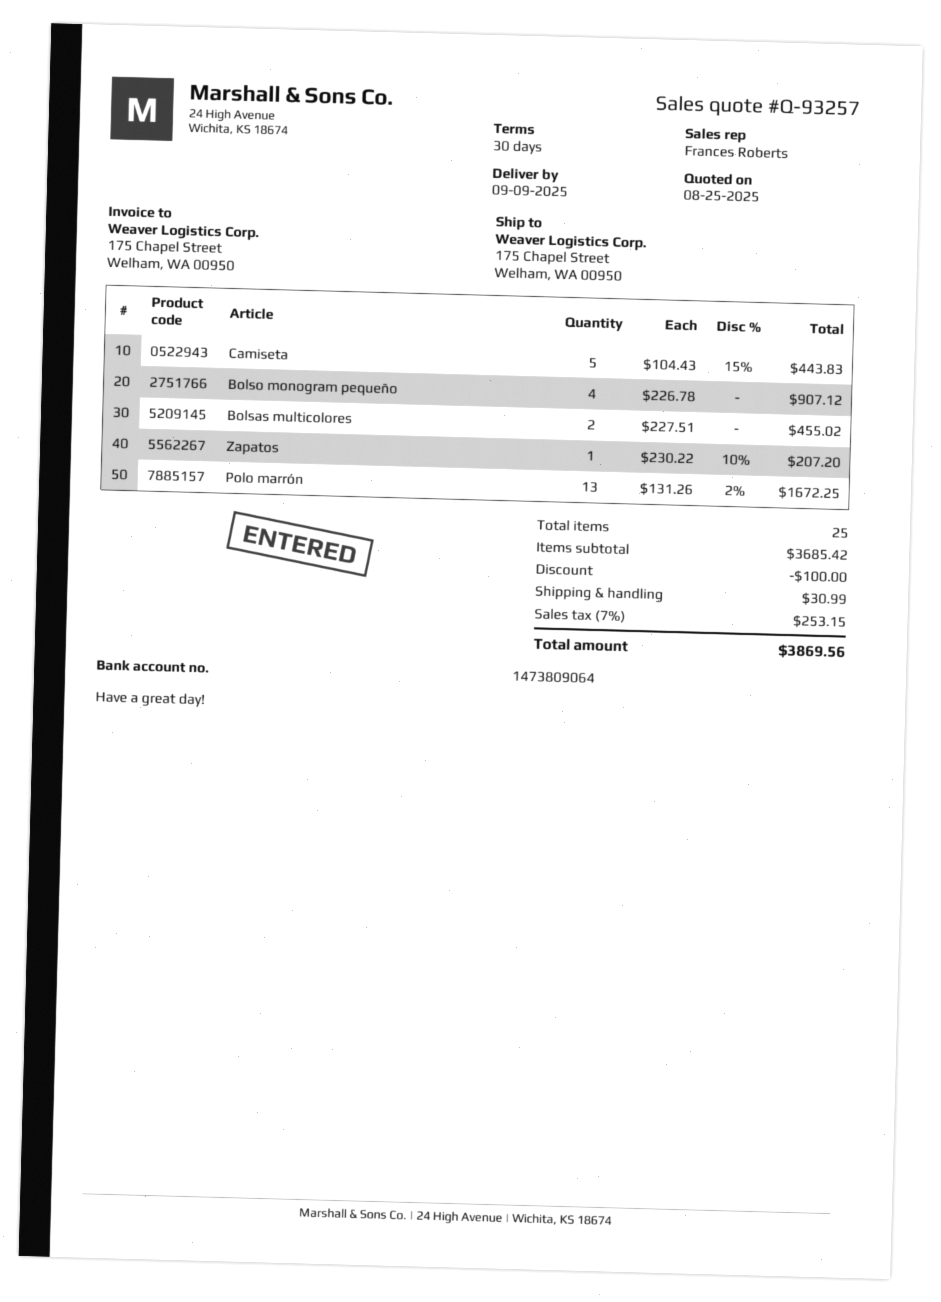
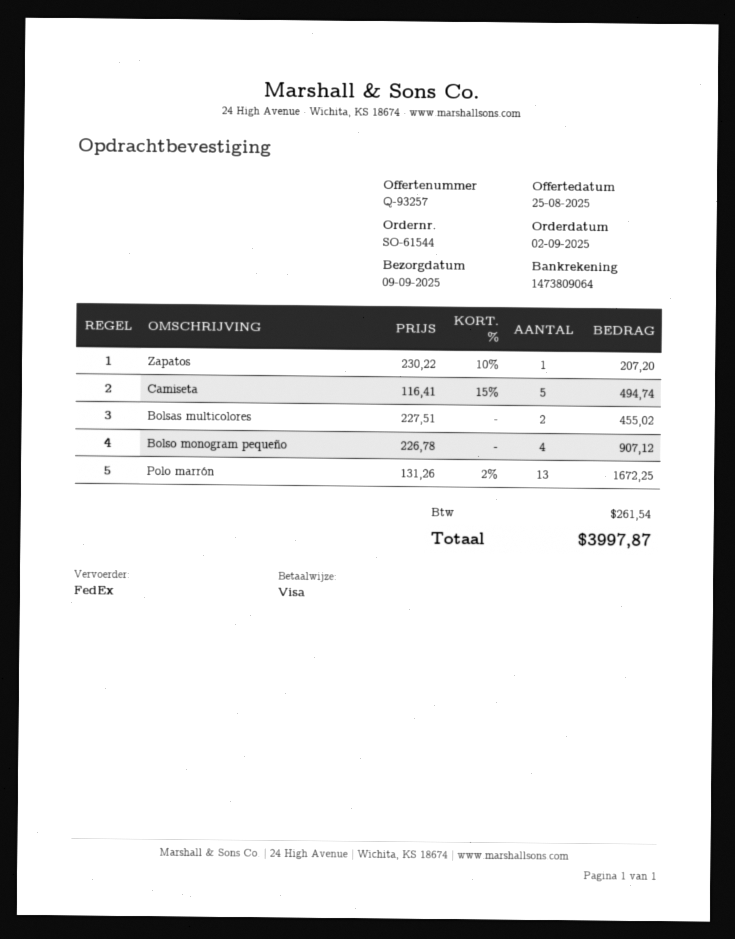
Camiseta: 5 x 104.43 - 15% = 443.83 -> 5 x 116.41 - 15% = 494.74
discount: 100.00 -> none
shipping: 30.99 -> none
tax: 253.15 -> 261.54
total: 3869.56 -> 3997.87

